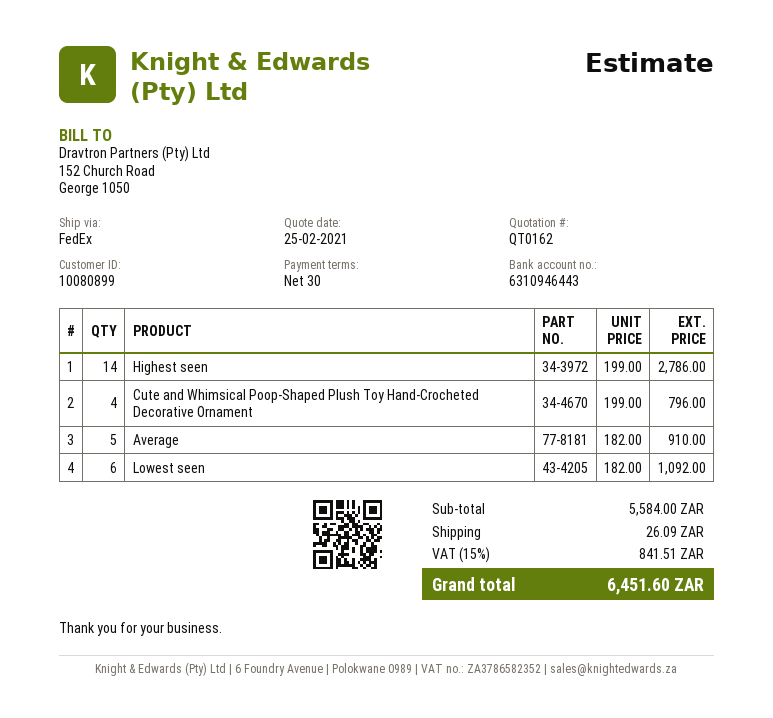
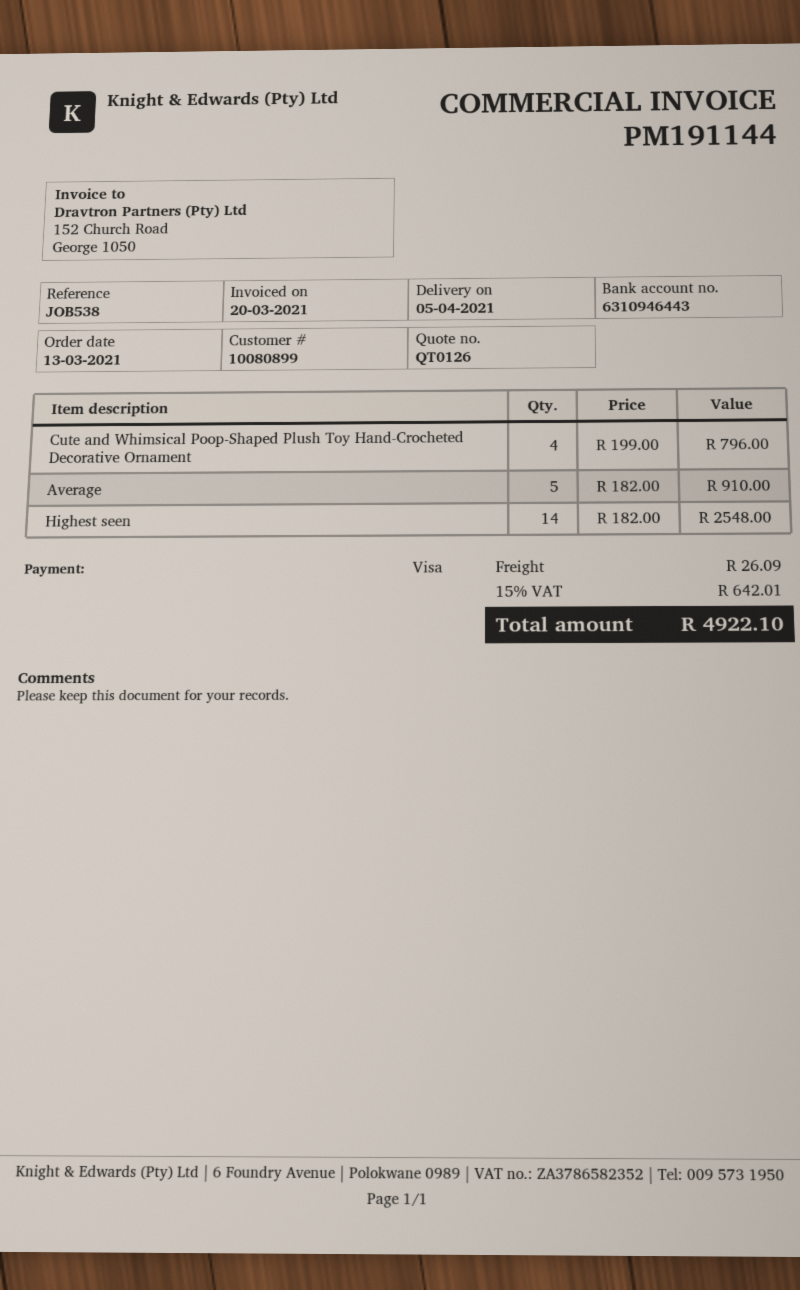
quote number: QT0162 -> QT0126
Highest seen: 14 x 199.00 = 2786.00 -> 14 x 182.00 = 2548.00
Lowest seen: 6 x 182.00 = 1092.00 -> none
tax: 15% = 841.51 -> 15% = 642.01
total: 6451.60 -> 4922.10

